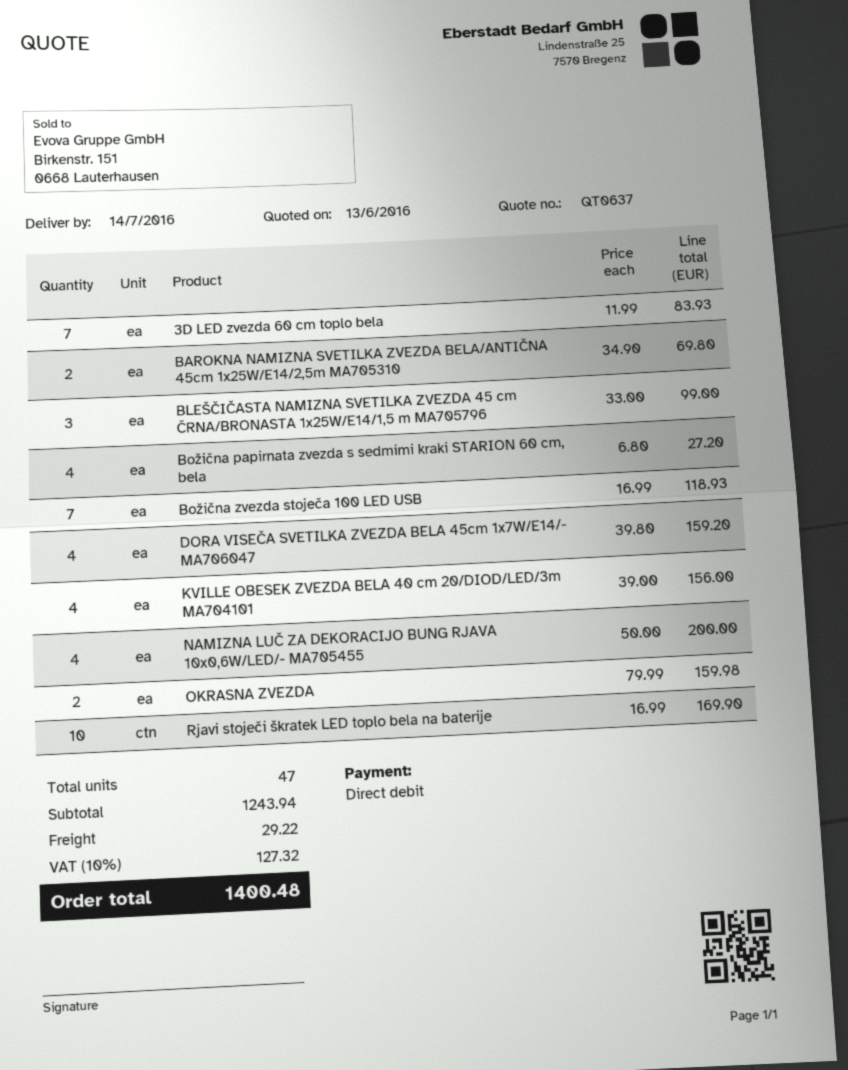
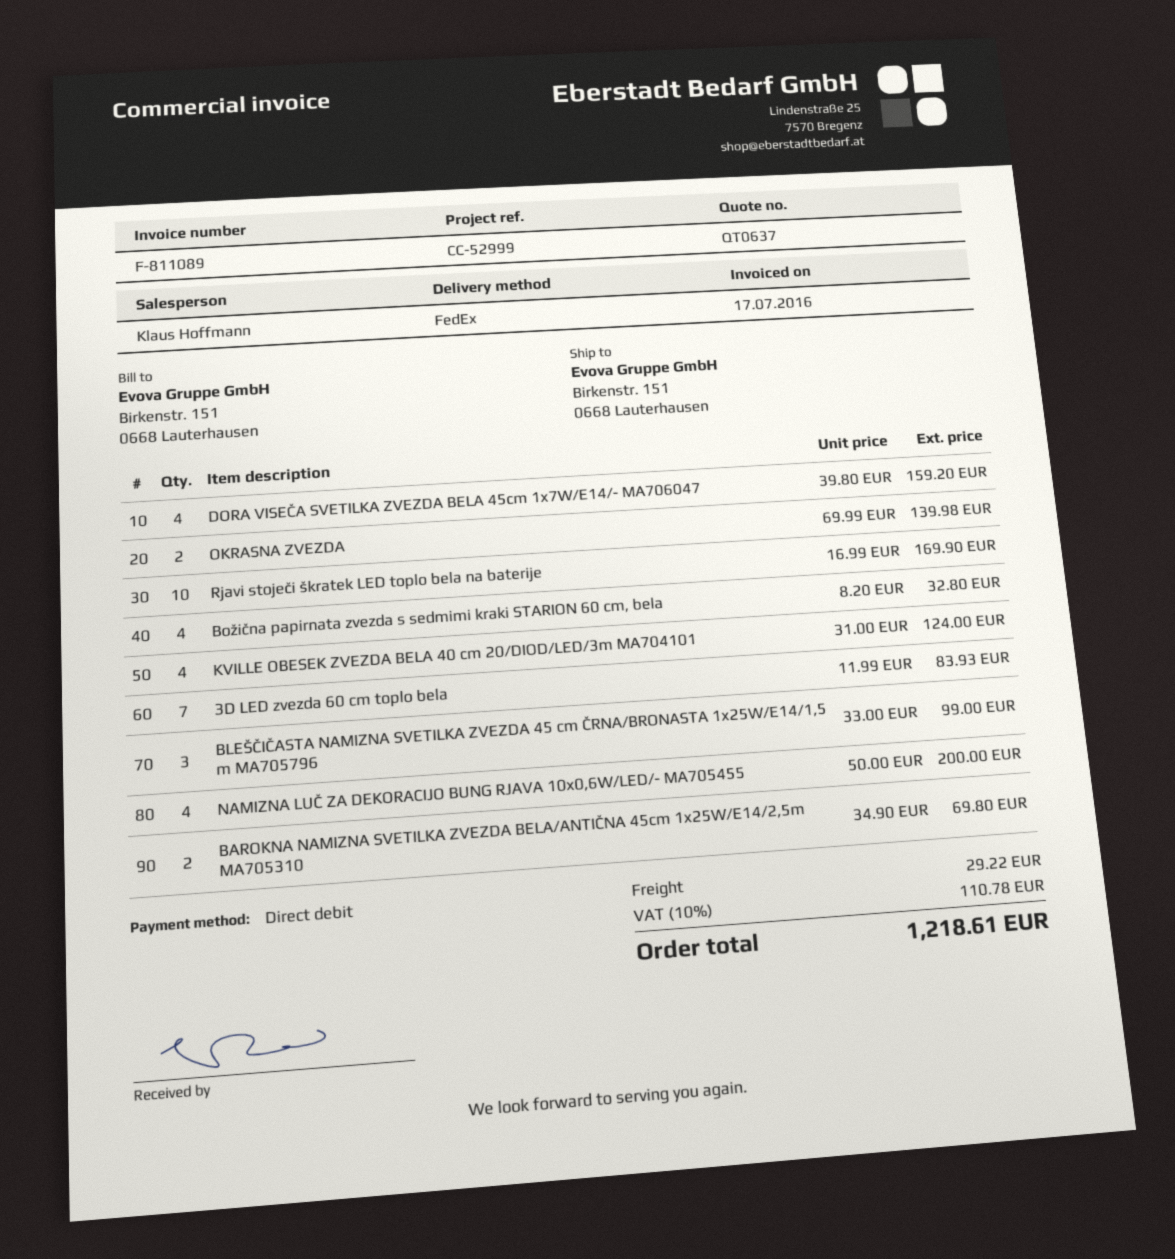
Božična papirnata zvezda s sedmimi kraki STARION 60 cm, bela: 4 x 6.80 = 27.20 -> 4 x 8.20 = 32.80
Božična zvezda stoječa 100 LED USB: 7 x 16.99 = 118.93 -> none
KVILLE OBESEK ZVEZDA BELA 40 cm 20/DIOD/LED/3m MA704101: 4 x 39.00 = 156.00 -> 4 x 31.00 = 124.00
OKRASNA ZVEZDA: 2 x 79.99 = 159.98 -> 2 x 69.99 = 139.98
tax: 10% = 127.32 -> 10% = 110.78
total: 1400.48 -> 1218.61

